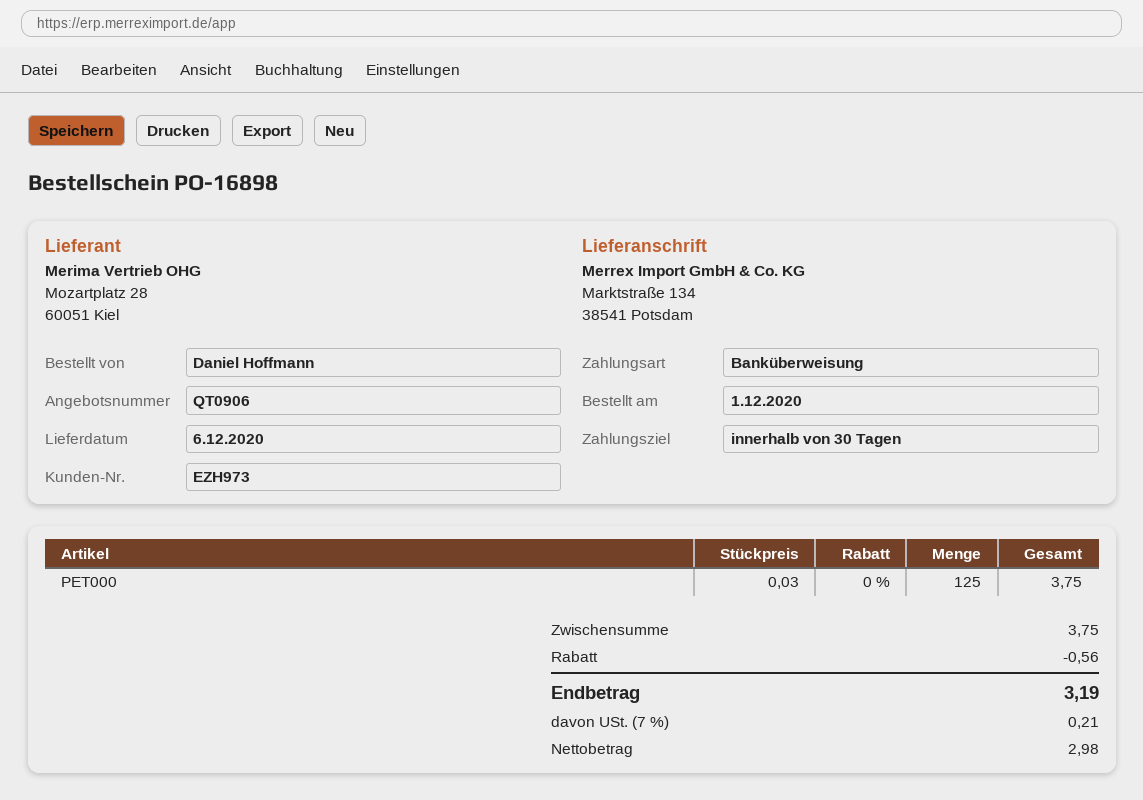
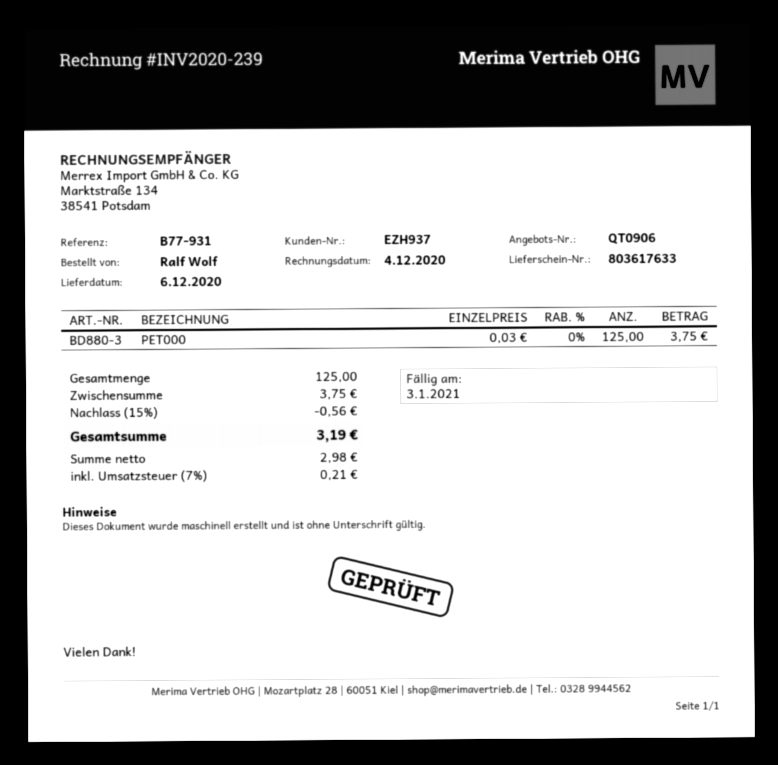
customer number: EZH973 -> EZH937
ordered by: Daniel Hoffmann -> Ralf Wolf

